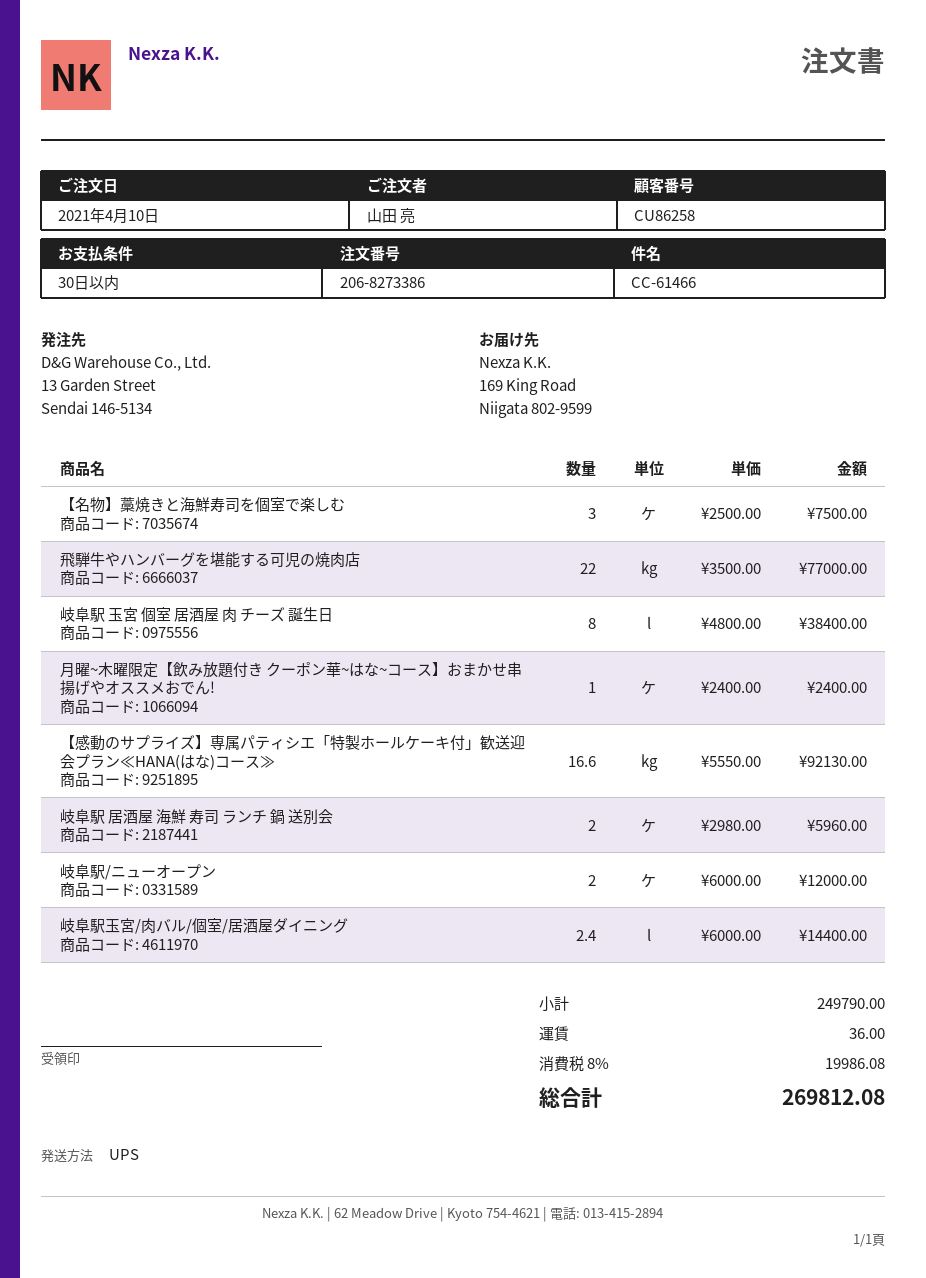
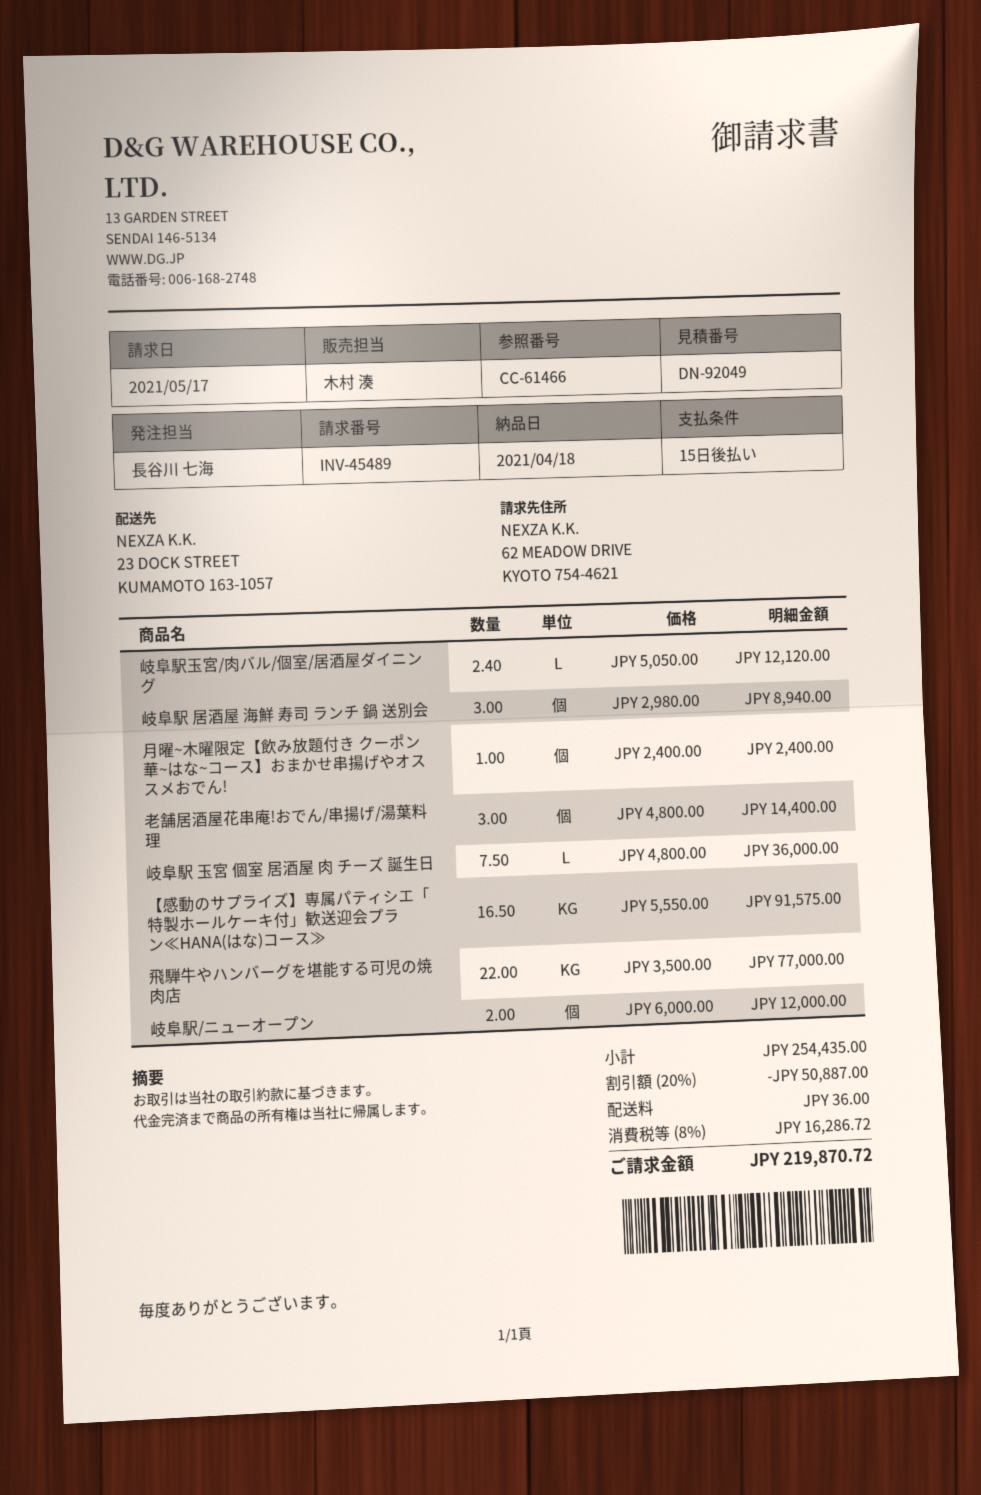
payment terms: 30 days -> 15 days
ordered by: 山田 亮 -> 長谷川 七海
ship to: 169 King Road, Niigata 802-9599 -> 23 DOCK STREET, KUMAMOTO 163-1057
【名物】藁焼きと海鮮寿司を個室で楽しむ: 3 x 2500.00 = 7500.00 -> none
岐阜駅 玉宮 個室 居酒屋 肉 チーズ 誕生日: 8 x 4800.00 = 38400.00 -> 7.5 x 4800.00 = 36000.00
【感動のサプライズ】専属パティシエ「特製ホールケーキ付」歓送迎会プラン≪HANA(はな)コース≫: 16.6 x 5550.00 = 92130.00 -> 16.5 x 5550.00 = 91575.00
岐阜駅 居酒屋 海鮮 寿司 ランチ 鍋 送別会: 2 x 2980.00 = 5960.00 -> 3 x 2980.00 = 8940.00
岐阜駅玉宮/肉バル/個室/居酒屋ダイニング: 2.4 x 6000.00 = 14400.00 -> 2.4 x 5050.00 = 12120.00
老舗居酒屋花串庵!おでん/串揚げ/湯葉料理: none -> 3 x 4800.00 = 14400.00
subtotal: 249790.00 -> 254435.00
discount: none -> 20% = 50887.00
tax: 8% = 19986.08 -> 8% = 16286.72
total: 269812.08 -> 219870.72

